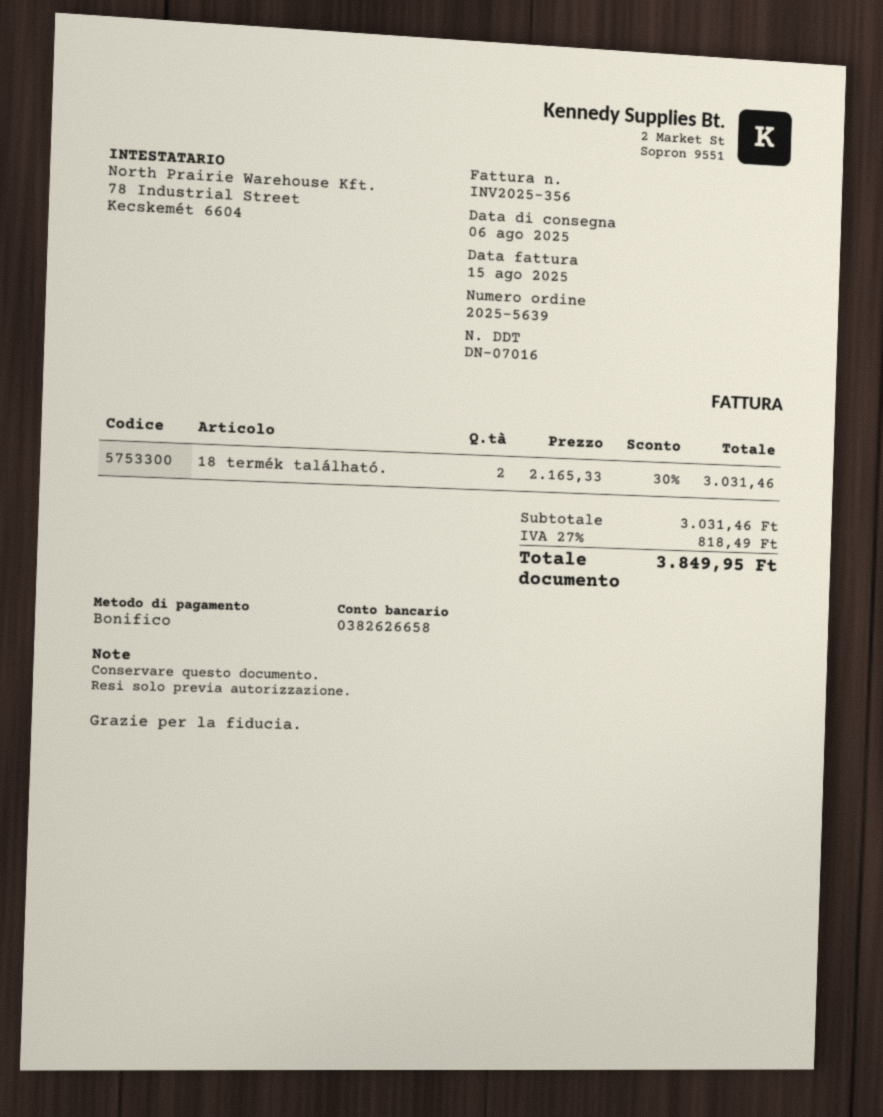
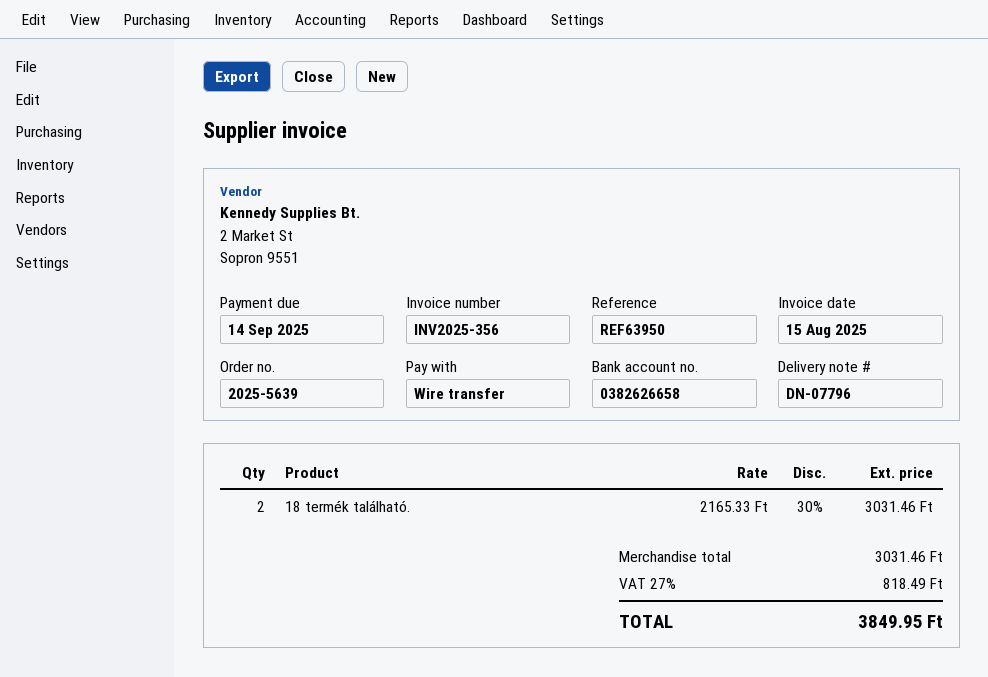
delivery note number: DN-07016 -> DN-07796

